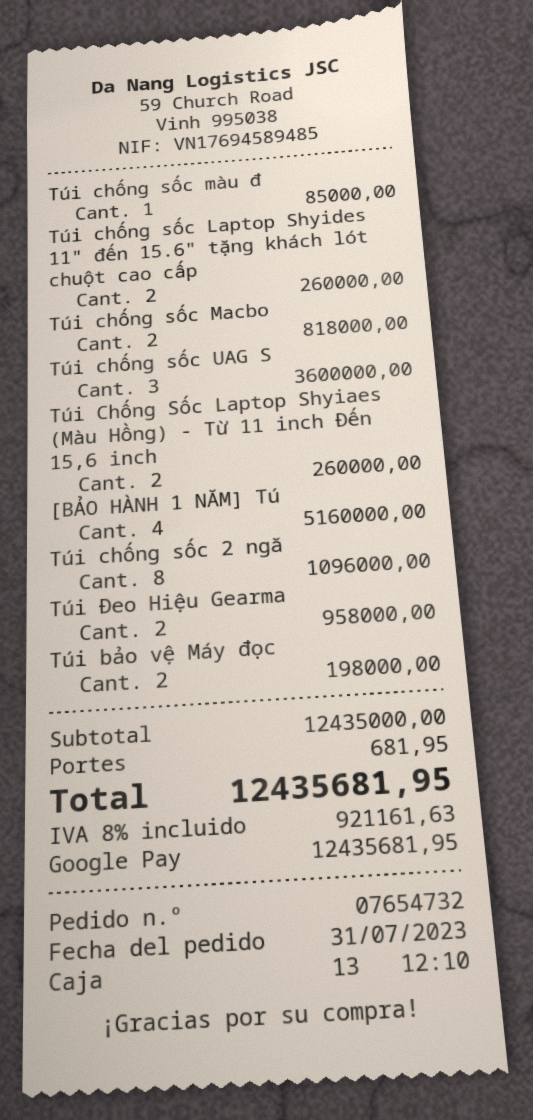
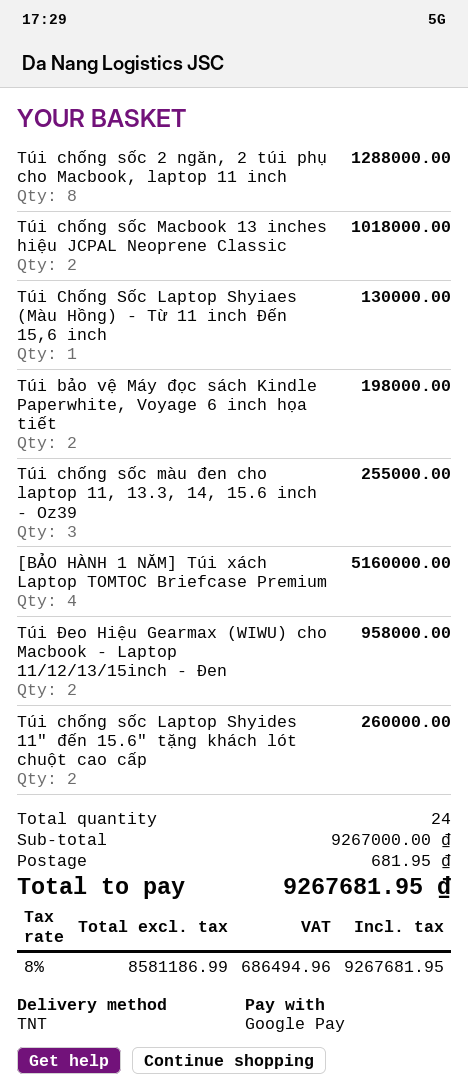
Túi chống sốc màu đ: 1 for 85000.00 -> 3 for 255000.00
Túi chống sốc Macbo: 2 for 818000.00 -> 2 for 1018000.00
Túi chống sốc UAG S: 3 for 3600000.00 -> none
Túi Chống Sốc Laptop Shyiaes (Màu Hồng) - Từ 11 inch Đến 15,6 inch: 2 for 260000.00 -> 1 for 130000.00
Túi chống sốc 2 ngă: 8 for 1096000.00 -> 8 for 1288000.00
subtotal: 12435000.00 -> 9267000.00
tax: 8% = 921161.63 -> 8% = 686494.96
total: 12435681.95 -> 9267681.95

